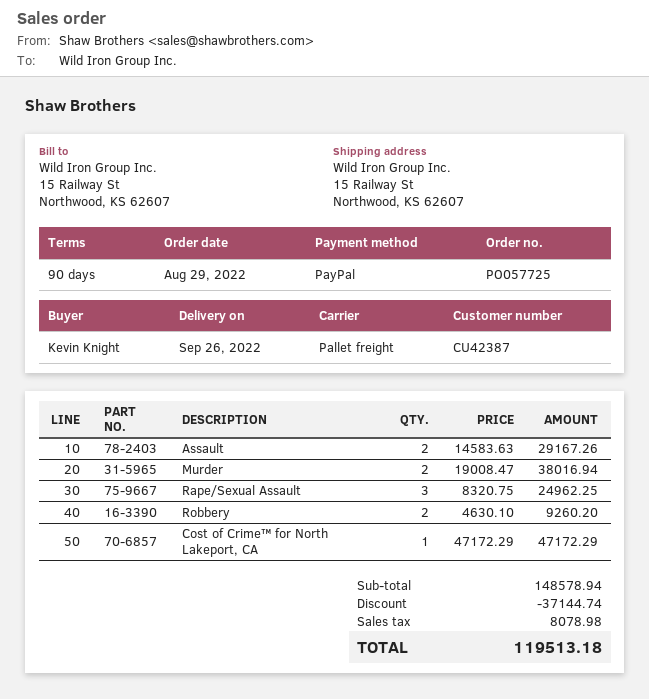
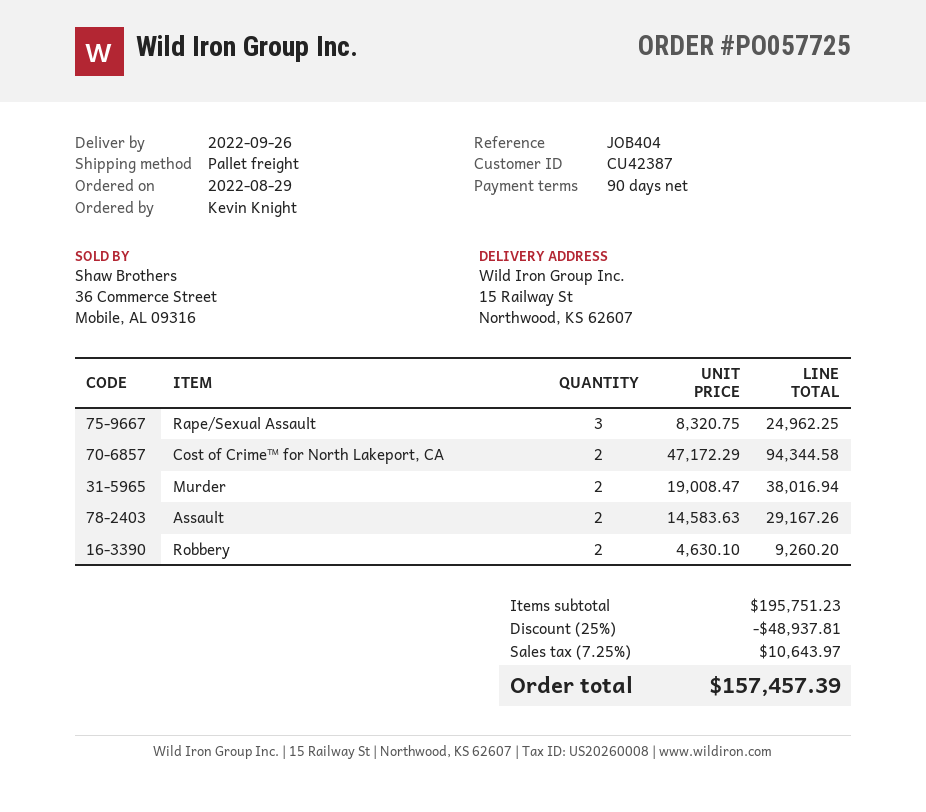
Cost of Crime™ for North Lakeport, CA: 1 x 47172.29 = 47172.29 -> 2 x 47172.29 = 94344.58
subtotal: 148578.94 -> 195751.23
discount: 37144.74 -> 48937.81
tax: 8078.98 -> 10643.97
total: 119513.18 -> 157457.39

